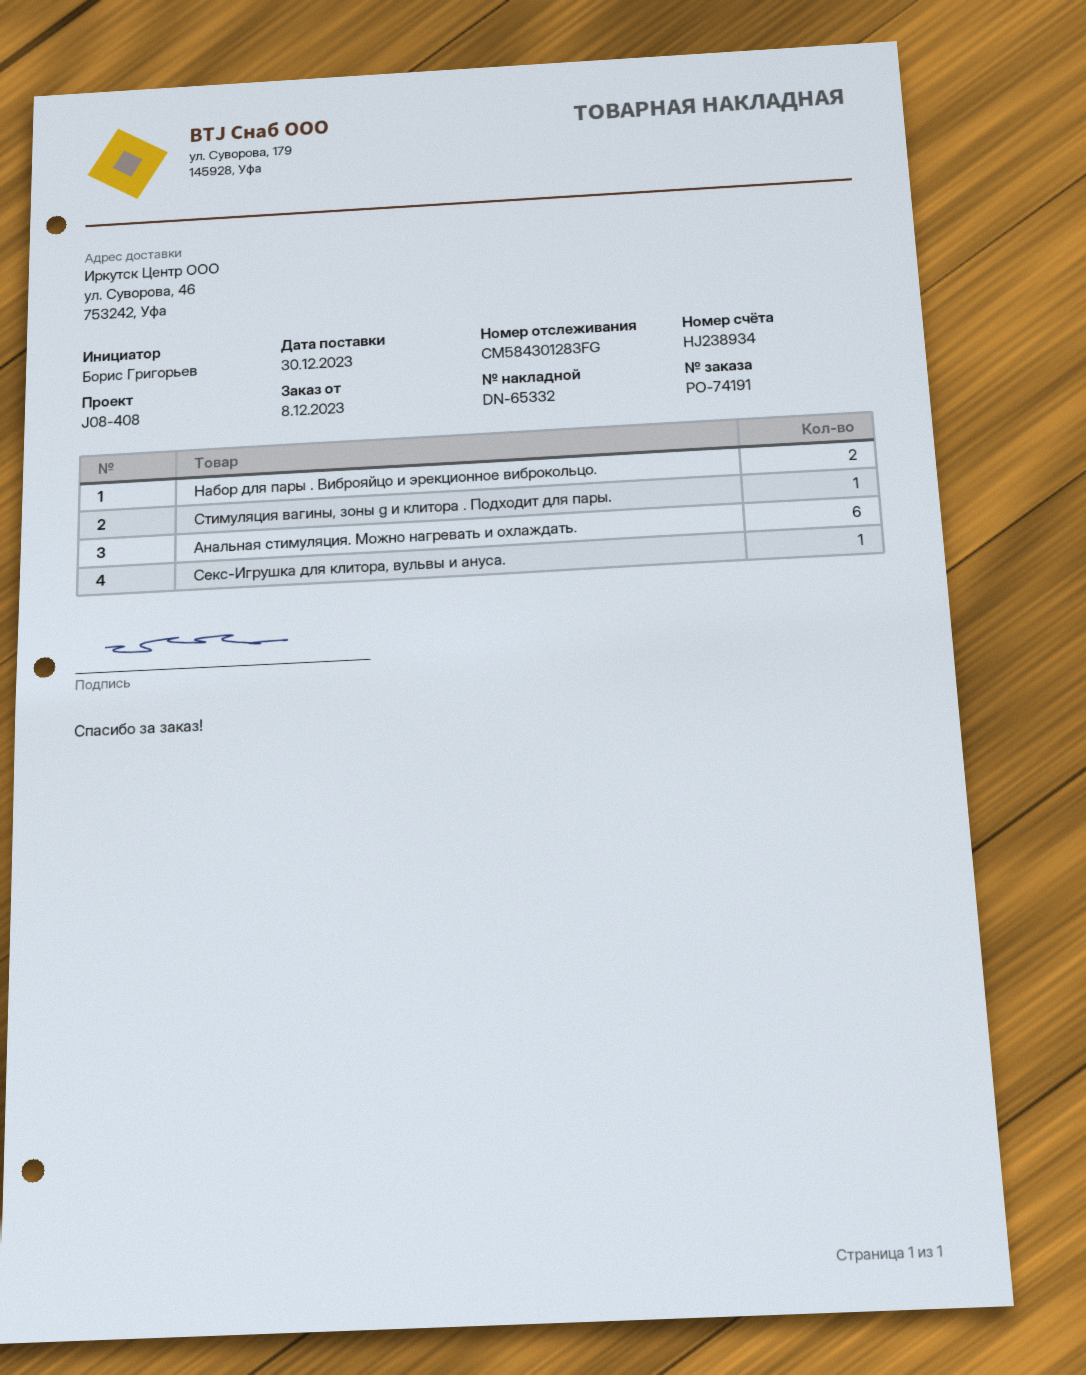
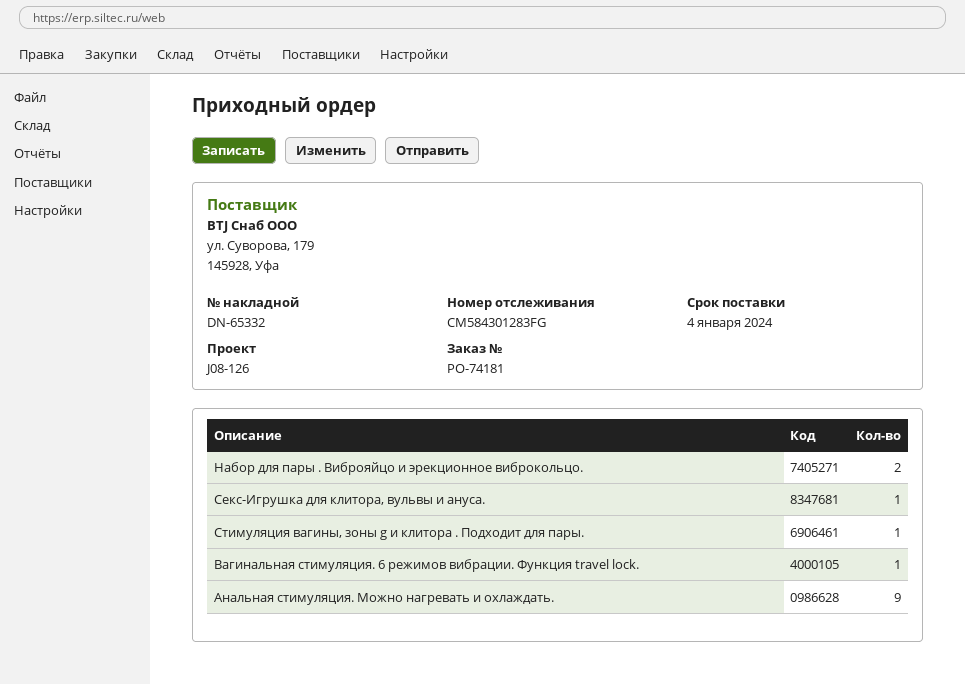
order number: PO-74191 -> PO-74181
delivery date: 2023-12-30 -> 2024-01-04
reference: J08-408 -> J08-126
Анальная стимуляция. Можно нагревать и охлаждать.: 6 -> 9
Вагинальная стимуляция. 6 режимов вибрации. Функция travel lock.: none -> 1

